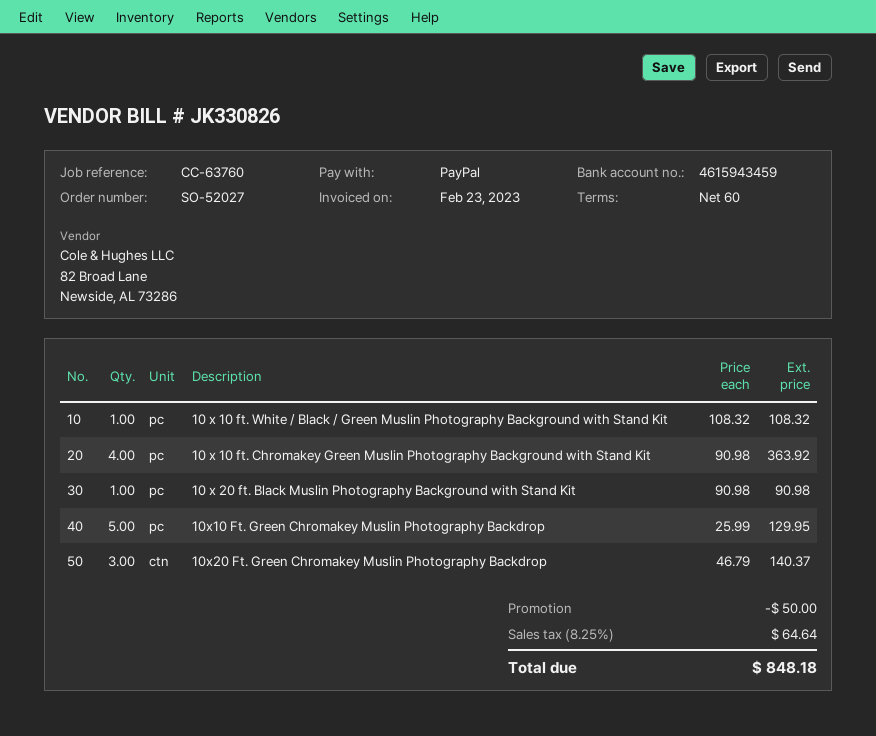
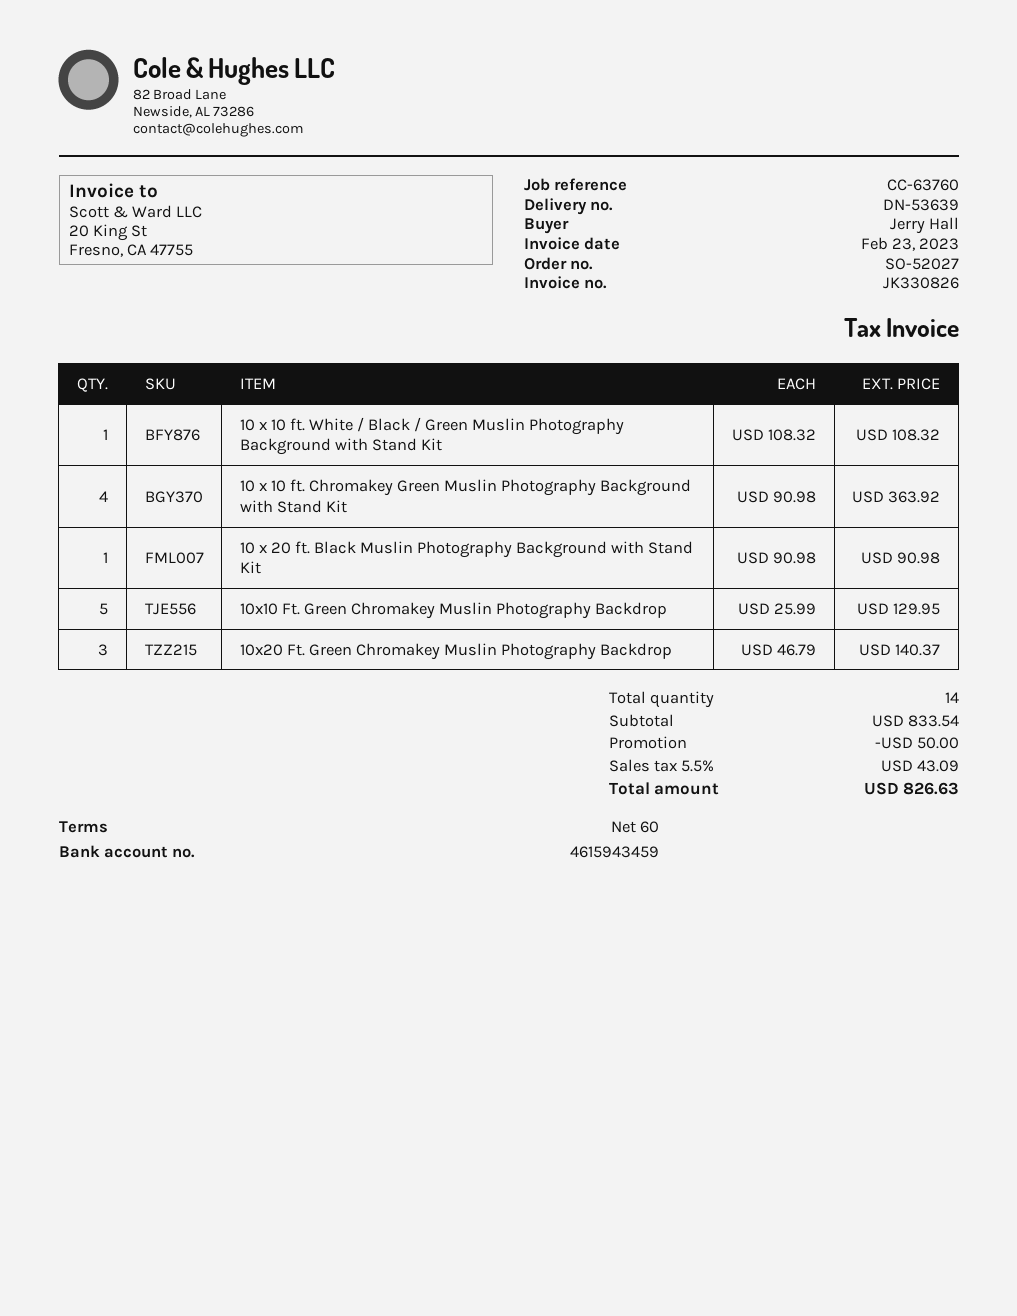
tax: 8.25% = 64.64 -> 5.5% = 43.09
total: 848.18 -> 826.63

